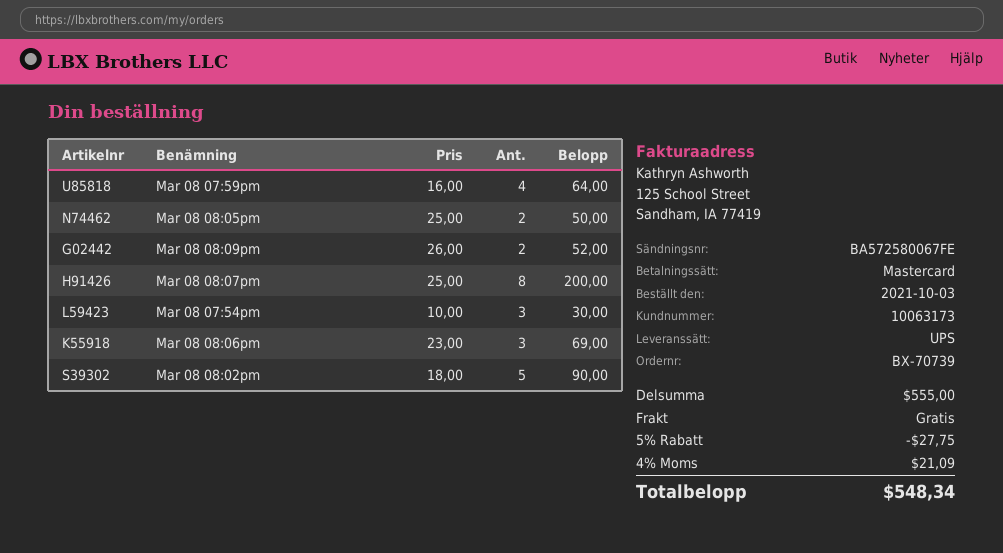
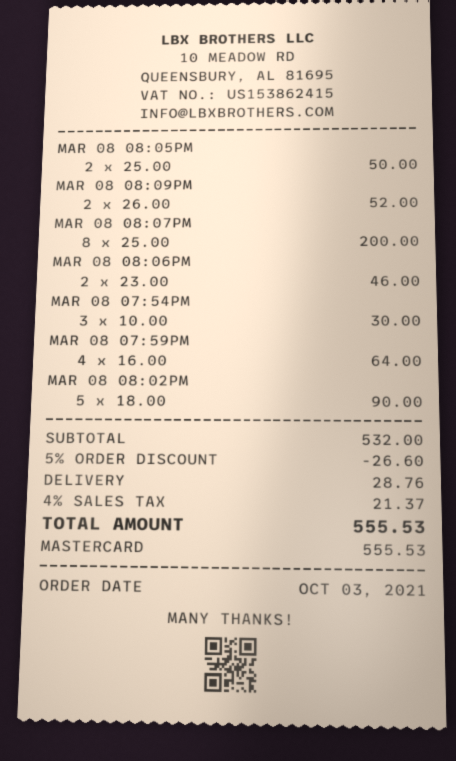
Mar 08 08:06pm: 3 x 23.00 = 69.00 -> 2 x 23.00 = 46.00
subtotal: 555.00 -> 532.00
discount: 5% = 27.75 -> 5% = 26.60
shipping: 0.00 -> 28.76
tax: 4% = 21.09 -> 4% = 21.37
total: 548.34 -> 555.53

